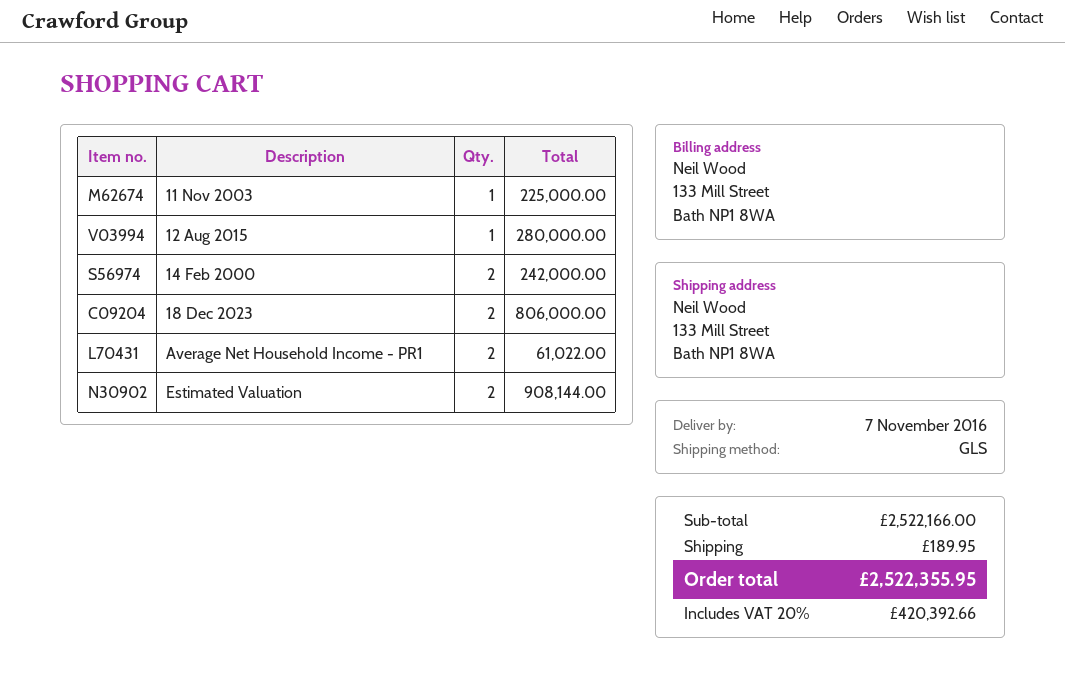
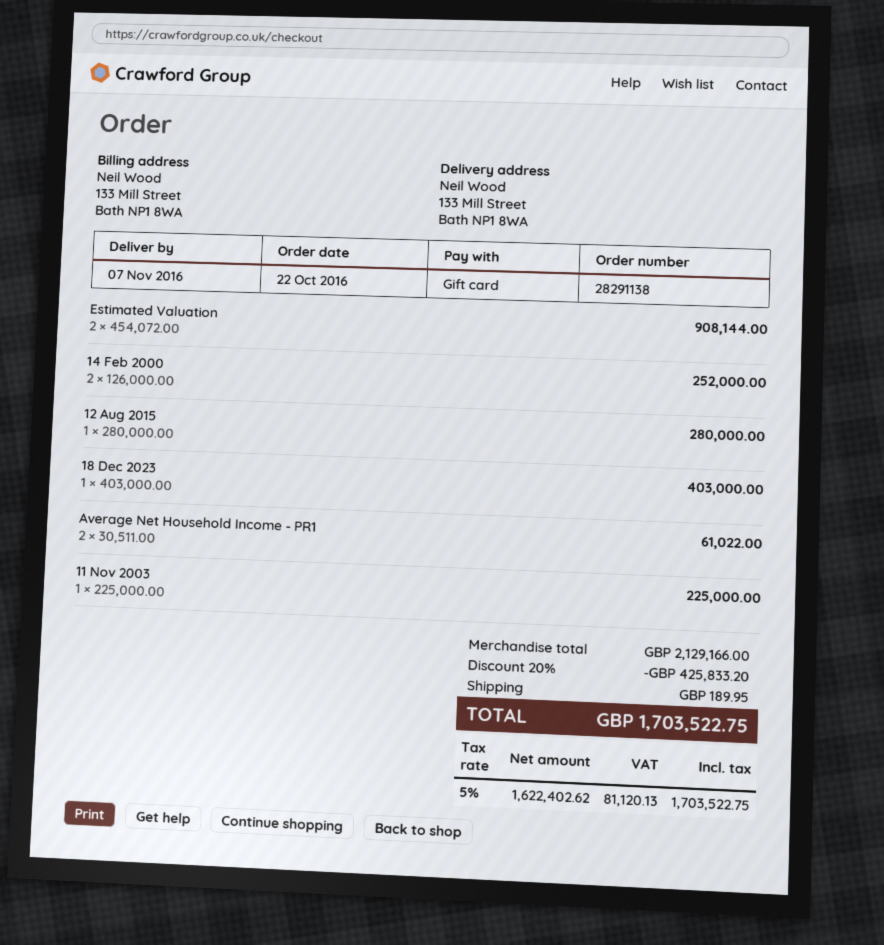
14 Feb 2000: 2 for 242000.00 -> 2 for 252000.00
18 Dec 2023: 2 for 806000.00 -> 1 for 403000.00
subtotal: 2522166.00 -> 2129166.00
discount: none -> 20% = 425833.20
tax: 20% = 420392.66 -> 5% = 81120.13
total: 2522355.95 -> 1703522.75

